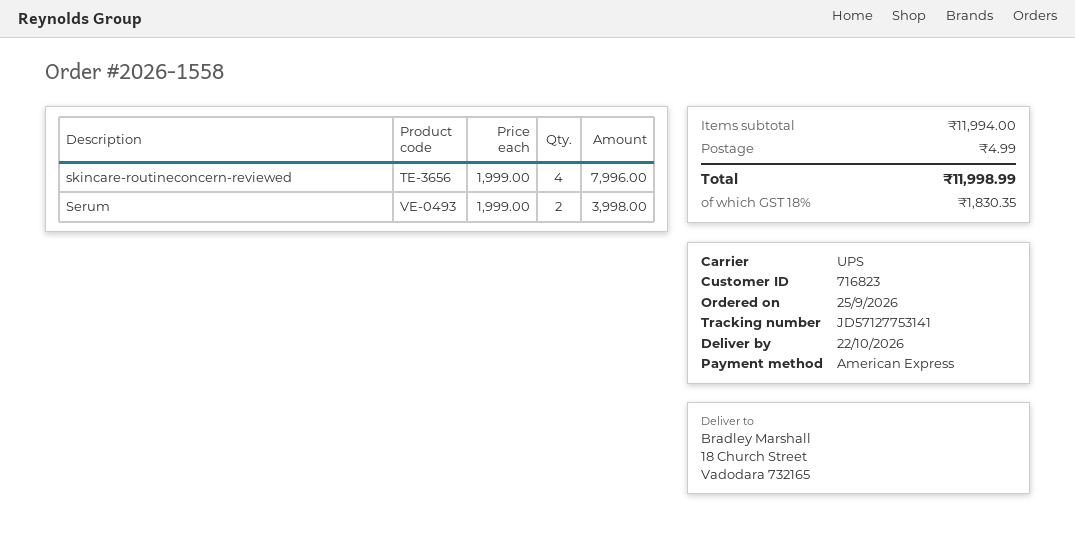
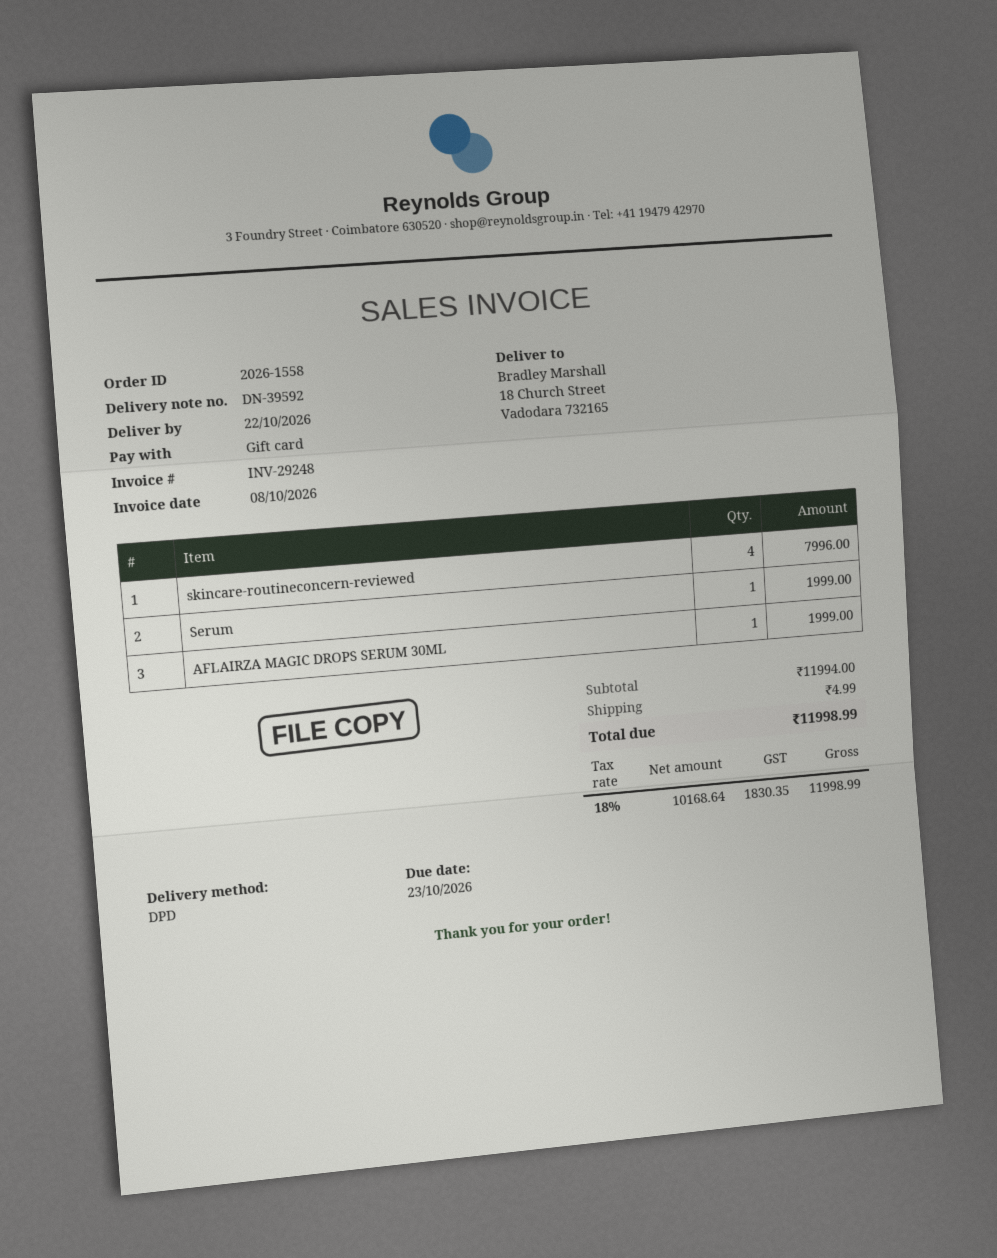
payment method: American Express -> gift card
shipping method: UPS -> DPD
Serum: 2 for 3998.00 -> 1 for 1999.00
AFLAIRZA MAGIC DROPS SERUM 30ML: none -> 1 for 1999.00

